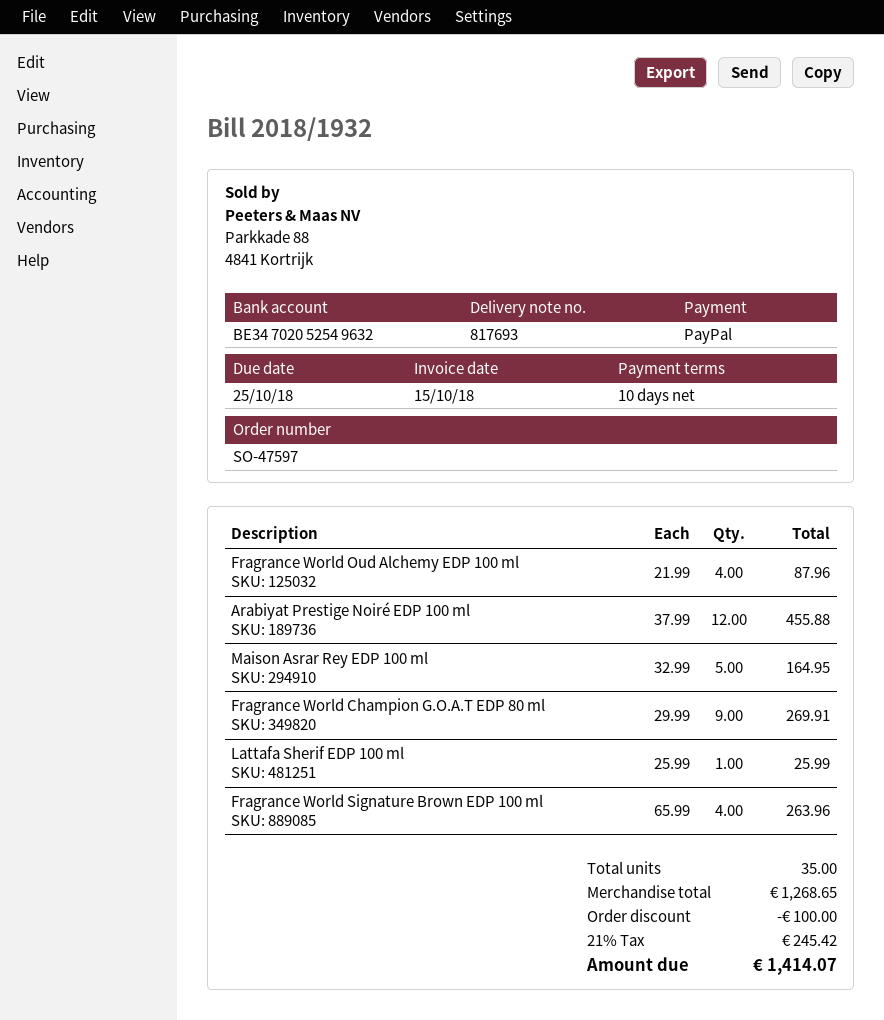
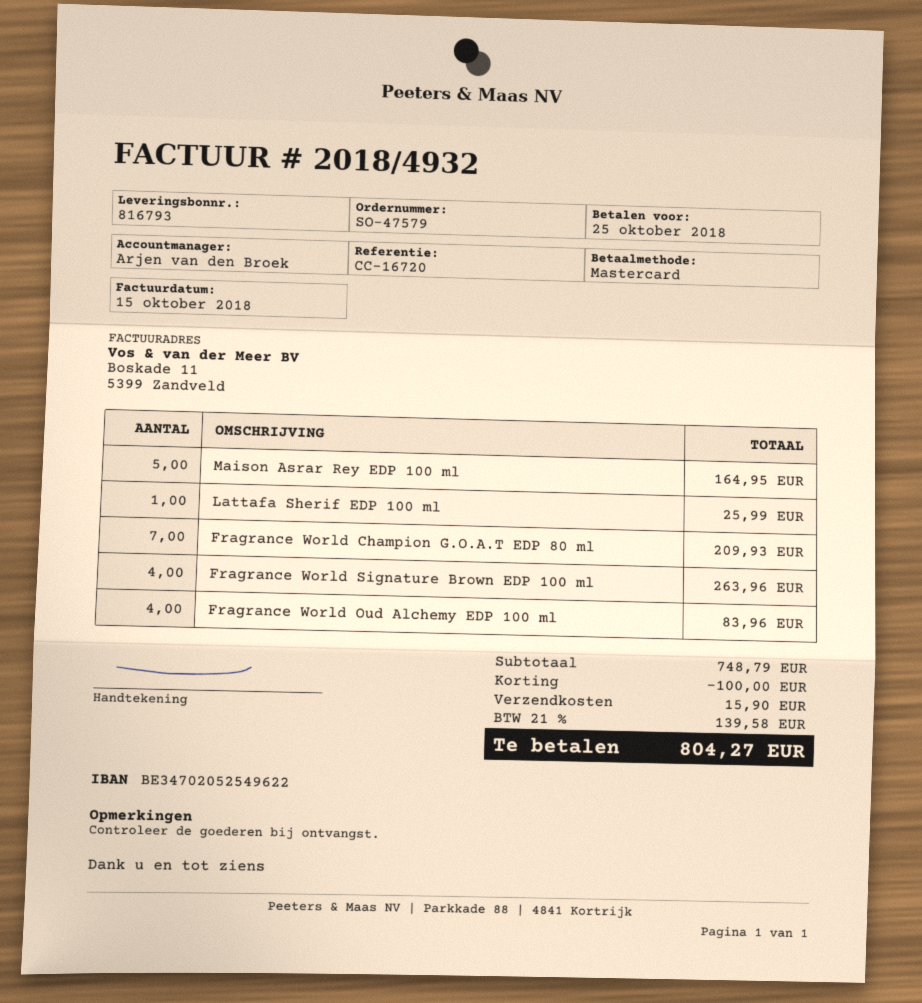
order number: SO-47597 -> SO-47579
delivery note number: 817693 -> 816793
invoice number: 2018/1932 -> 2018/4932
payment method: PayPal -> Mastercard
bank account: BE34702052549632 -> BE34702052549622
Fragrance World Oud Alchemy EDP 100 ml: 4 for 87.96 -> 4 for 83.96
Arabiyat Prestige Noiré EDP 100 ml: 12 for 455.88 -> none
Fragrance World Champion G.O.A.T EDP 80 ml: 9 for 269.91 -> 7 for 209.93
subtotal: 1268.65 -> 748.79
shipping: none -> 15.90
tax: 21% = 245.42 -> 21% = 139.58
total: 1414.07 -> 804.27

